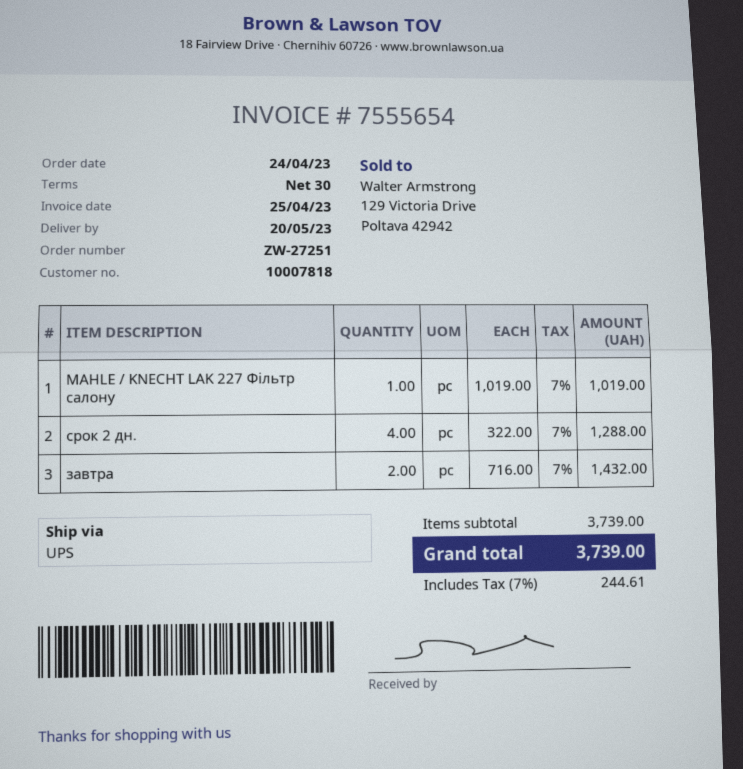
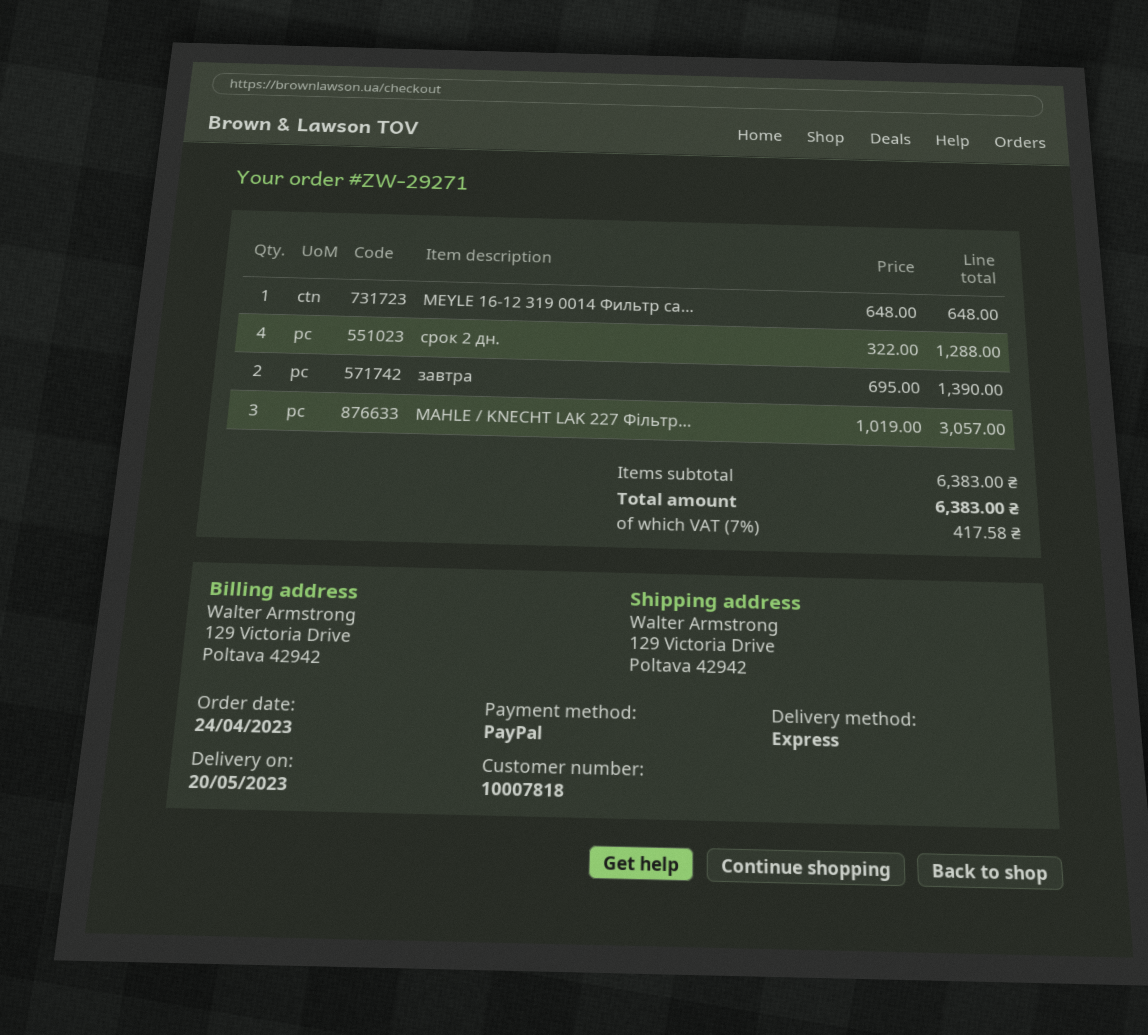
order number: ZW-27251 -> ZW-29271
shipping method: UPS -> express
MAHLE / KNECHT LAK 227 Фільтр салону: 1 x 1019.00 = 1019.00 -> 3 x 1019.00 = 3057.00
завтра: 2 x 716.00 = 1432.00 -> 2 x 695.00 = 1390.00
MEYLE 16-12 319 0014 Фильтр са...: none -> 1 x 648.00 = 648.00
subtotal: 3739.00 -> 6383.00
tax: 7% = 244.61 -> 7% = 417.58
total: 3739.00 -> 6383.00

